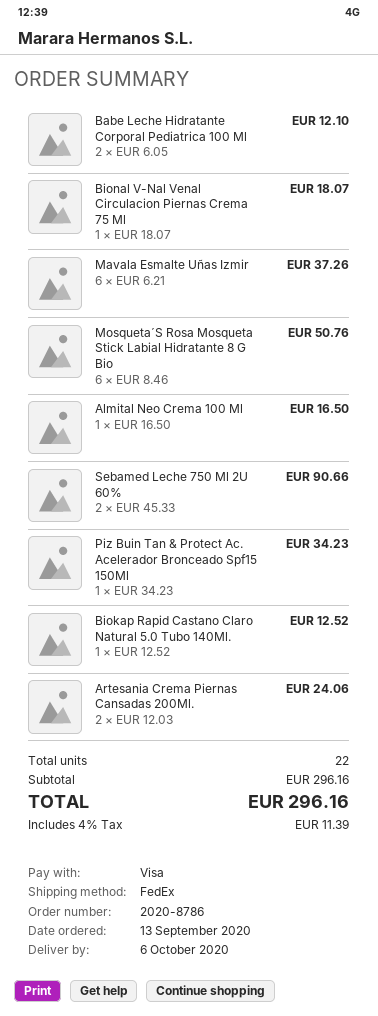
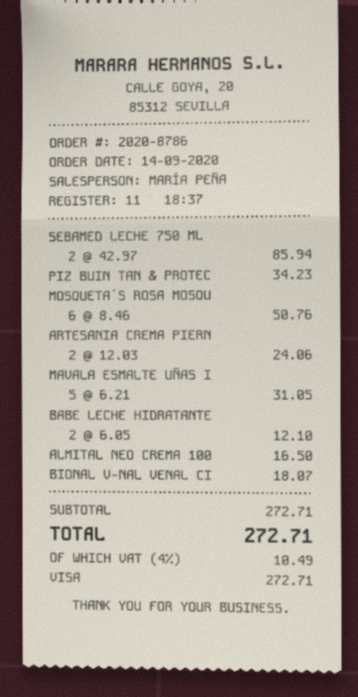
order date: 2020-09-13 -> 2020-09-14
Mavala Esmalte Uñas Izmir: 6 x 6.21 = 37.26 -> 5 x 6.21 = 31.05
Sebamed Leche 750 Ml 2U 60%: 2 x 45.33 = 90.66 -> 2 x 42.97 = 85.94
Biokap Rapid Castano Claro Natural 5.0 Tubo 140Ml.: 1 x 12.52 = 12.52 -> none
subtotal: 296.16 -> 272.71
tax: 4% = 11.39 -> 4% = 10.49
total: 296.16 -> 272.71

